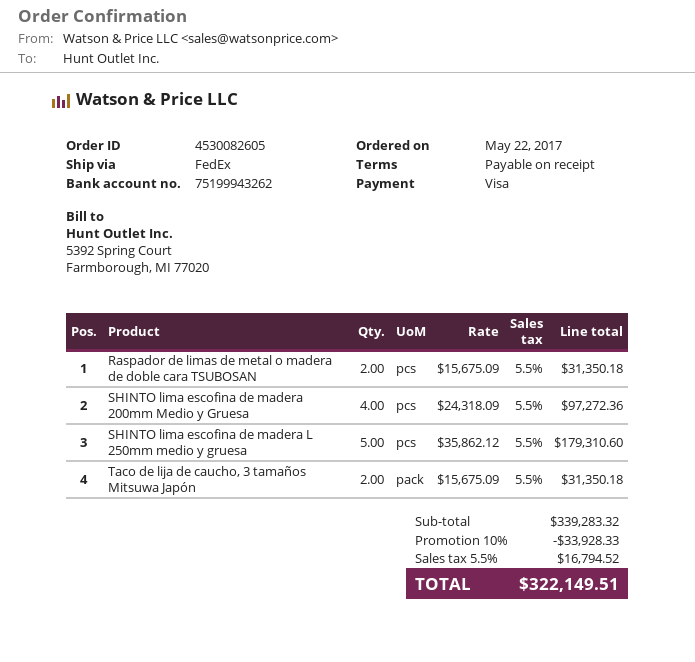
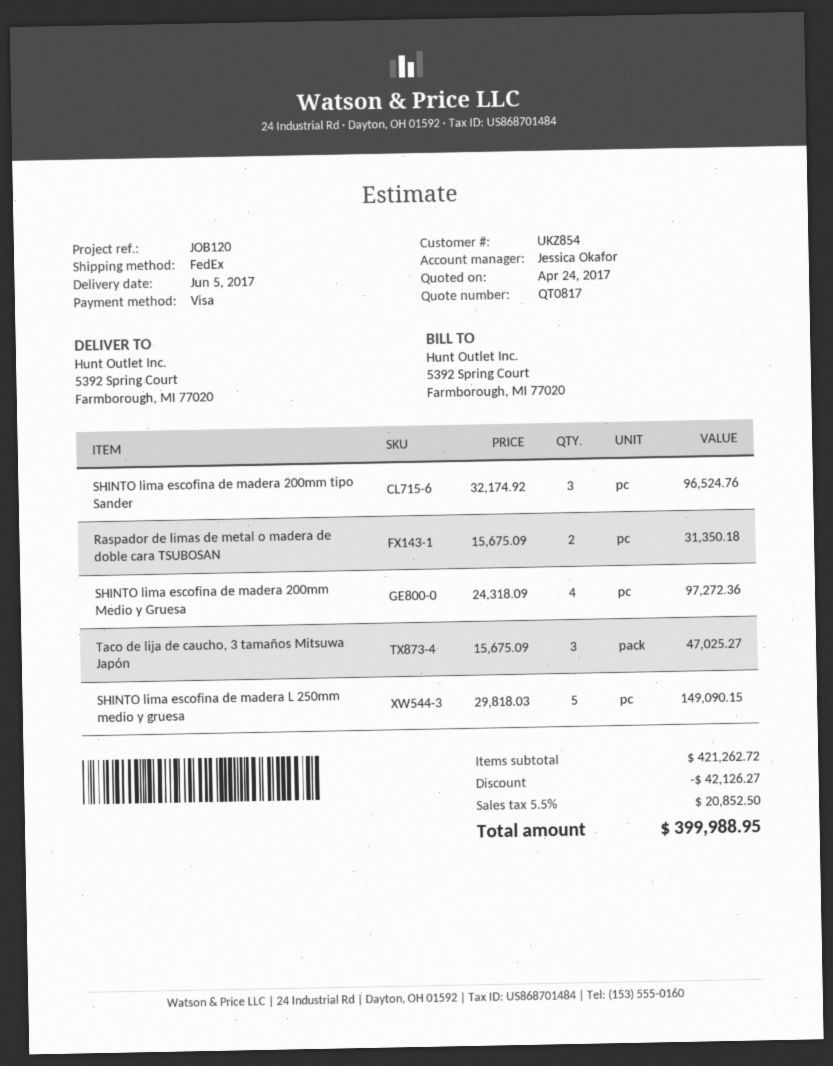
SHINTO lima escofina de madera L 250mm medio y gruesa: 5 x 35862.12 = 179310.60 -> 5 x 29818.03 = 149090.15
Taco de lija de caucho, 3 tamaños Mitsuwa Japón: 2 x 15675.09 = 31350.18 -> 3 x 15675.09 = 47025.27
SHINTO lima escofina de madera 200mm tipo Sander: none -> 3 x 32174.92 = 96524.76
subtotal: 339283.32 -> 421262.72
discount: 33928.33 -> 42126.27
tax: 5.5% = 16794.52 -> 5.5% = 20852.50
total: 322149.51 -> 399988.95

